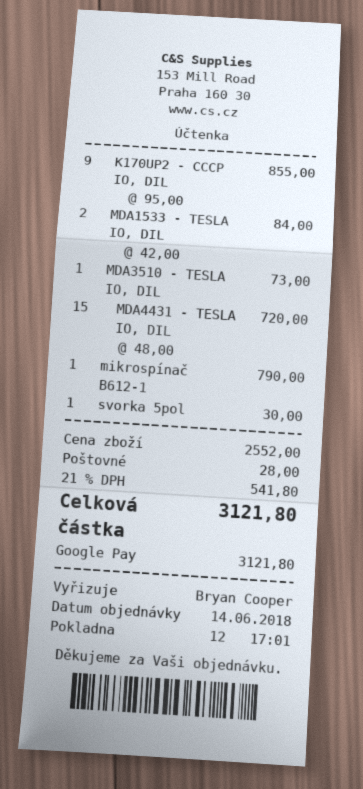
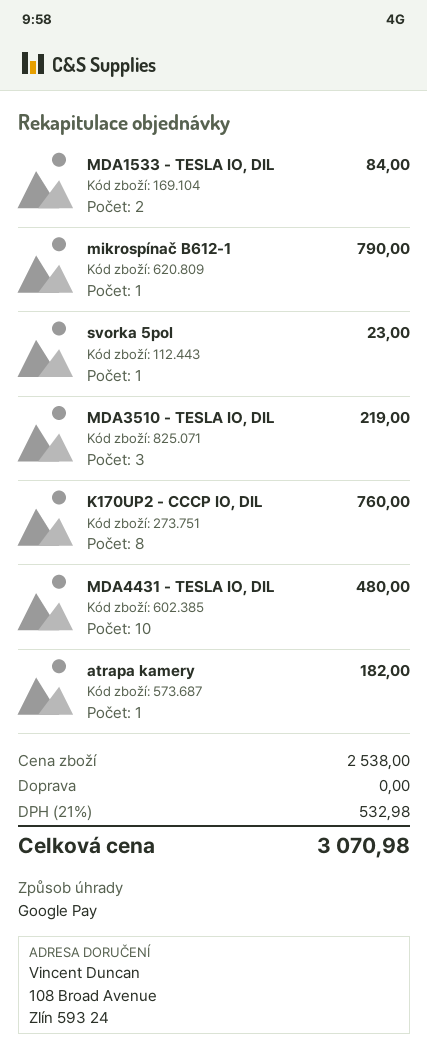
K170UP2 - CCCP IO, DIL: 9 for 855.00 -> 8 for 760.00
MDA3510 - TESLA IO, DIL: 1 for 73.00 -> 3 for 219.00
MDA4431 - TESLA IO, DIL: 15 for 720.00 -> 10 for 480.00
svorka 5pol: 1 for 30.00 -> 1 for 23.00
atrapa kamery: none -> 1 for 182.00
subtotal: 2552.00 -> 2538.00
shipping: 28.00 -> 0.00
tax: 21% = 541.80 -> 21% = 532.98
total: 3121.80 -> 3070.98

